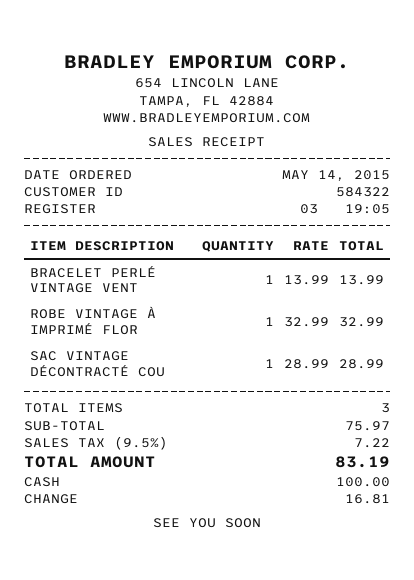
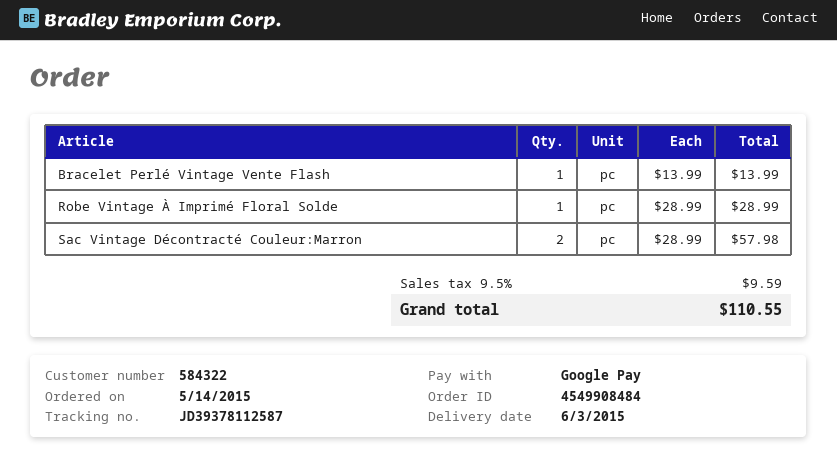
payment method: cash -> Google Pay
ROBE VINTAGE À IMPRIMÉ FLOR: 1 x 32.99 = 32.99 -> 1 x 28.99 = 28.99
SAC VINTAGE DÉCONTRACTÉ COU: 1 x 28.99 = 28.99 -> 2 x 28.99 = 57.98
tax: 9.5% = 7.22 -> 9.5% = 9.59
total: 83.19 -> 110.55

